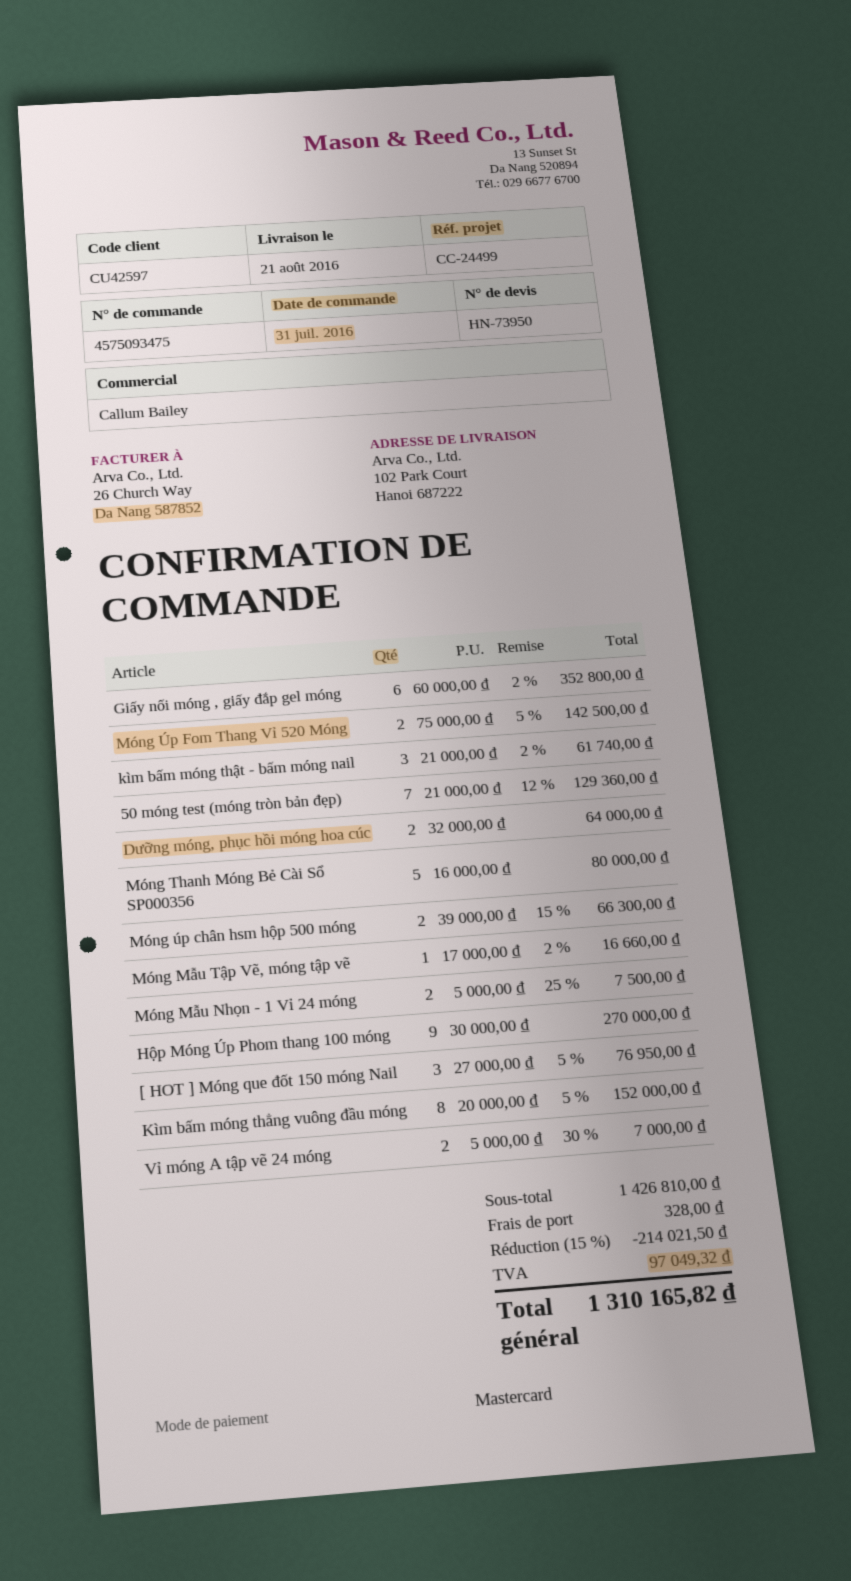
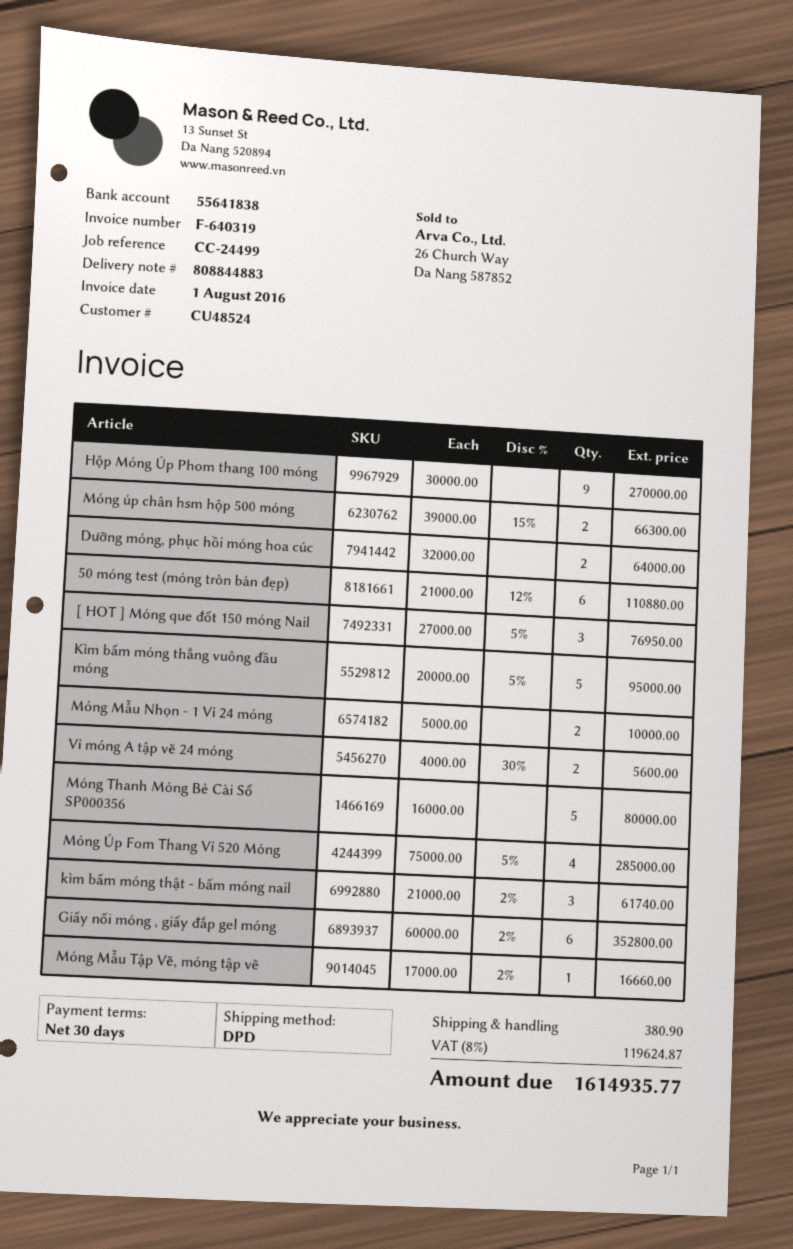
customer number: CU42597 -> CU48524
Móng Úp Fom Thang Vỉ 520 Móng: 2 x 75000.00 - 5% = 142500.00 -> 4 x 75000.00 - 5% = 285000.00
50 móng test (móng tròn bản đẹp): 7 x 21000.00 - 12% = 129360.00 -> 6 x 21000.00 - 12% = 110880.00
Móng Mẫu Nhọn - 1 Vỉ 24 móng: 2 x 5000.00 - 25% = 7500.00 -> 2 x 5000.00 = 10000.00
Kìm bấm móng thẳng vuông đầu móng: 8 x 20000.00 - 5% = 152000.00 -> 5 x 20000.00 - 5% = 95000.00
Vỉ móng A tập vẽ 24 móng: 2 x 5000.00 - 30% = 7000.00 -> 2 x 4000.00 - 30% = 5600.00
discount: 15% = 214021.50 -> none
shipping: 328.00 -> 380.90
tax: 97049.32 -> 119624.87
total: 1310165.82 -> 1614935.77

